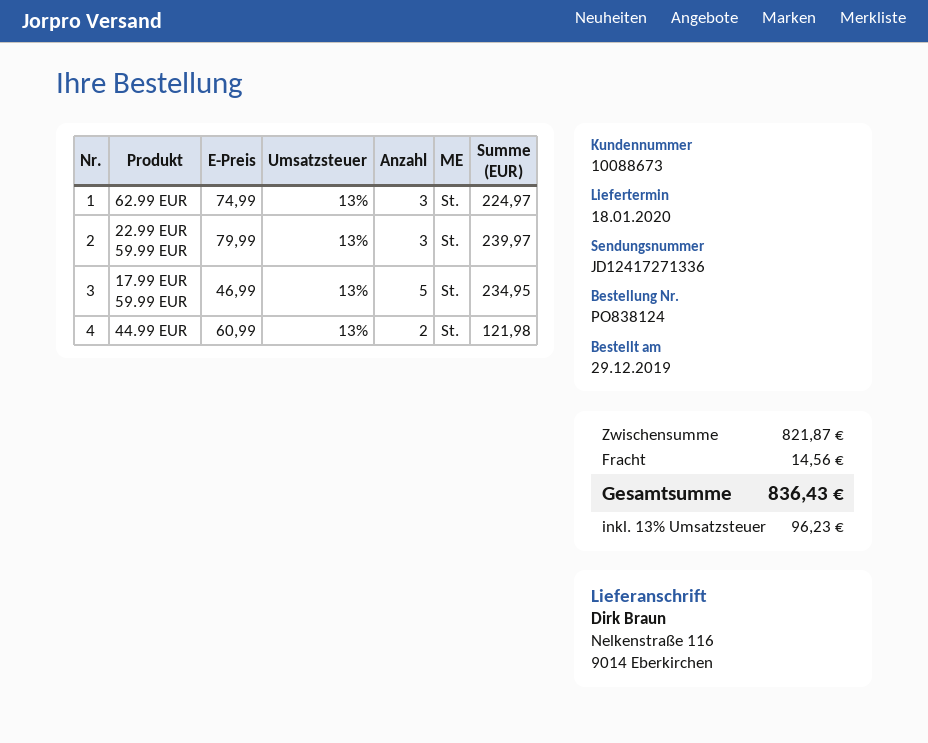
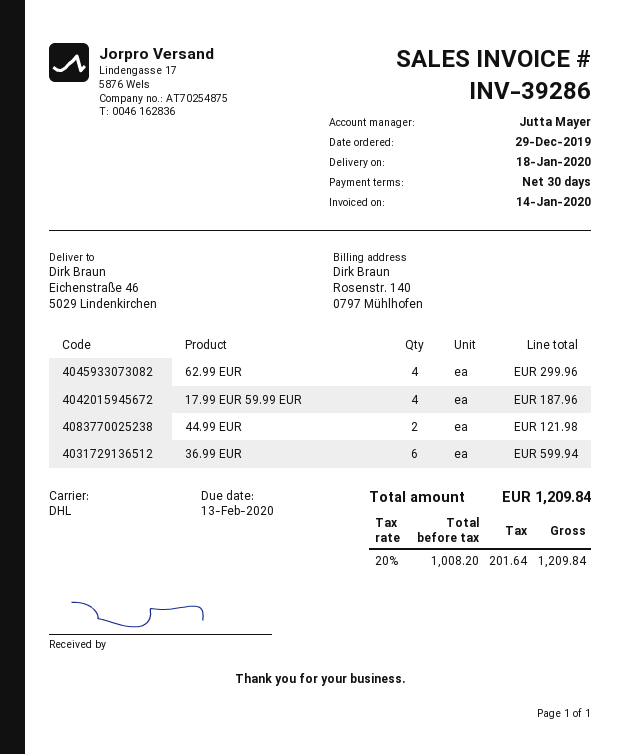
ship to: Nelkenstraße 116, 9014 Eberkirchen -> Eichenstraße 46, 5029 Lindenkirchen
62.99 EUR: 3 for 224.97 -> 4 for 299.96
22.99 EUR 59.99 EUR: 3 for 239.97 -> none
17.99 EUR 59.99 EUR: 5 for 234.95 -> 4 for 187.96
36.99 EUR: none -> 6 for 599.94
shipping: 14.56 -> none
tax: 13% = 96.23 -> 20% = 201.64
total: 836.43 -> 1209.84

